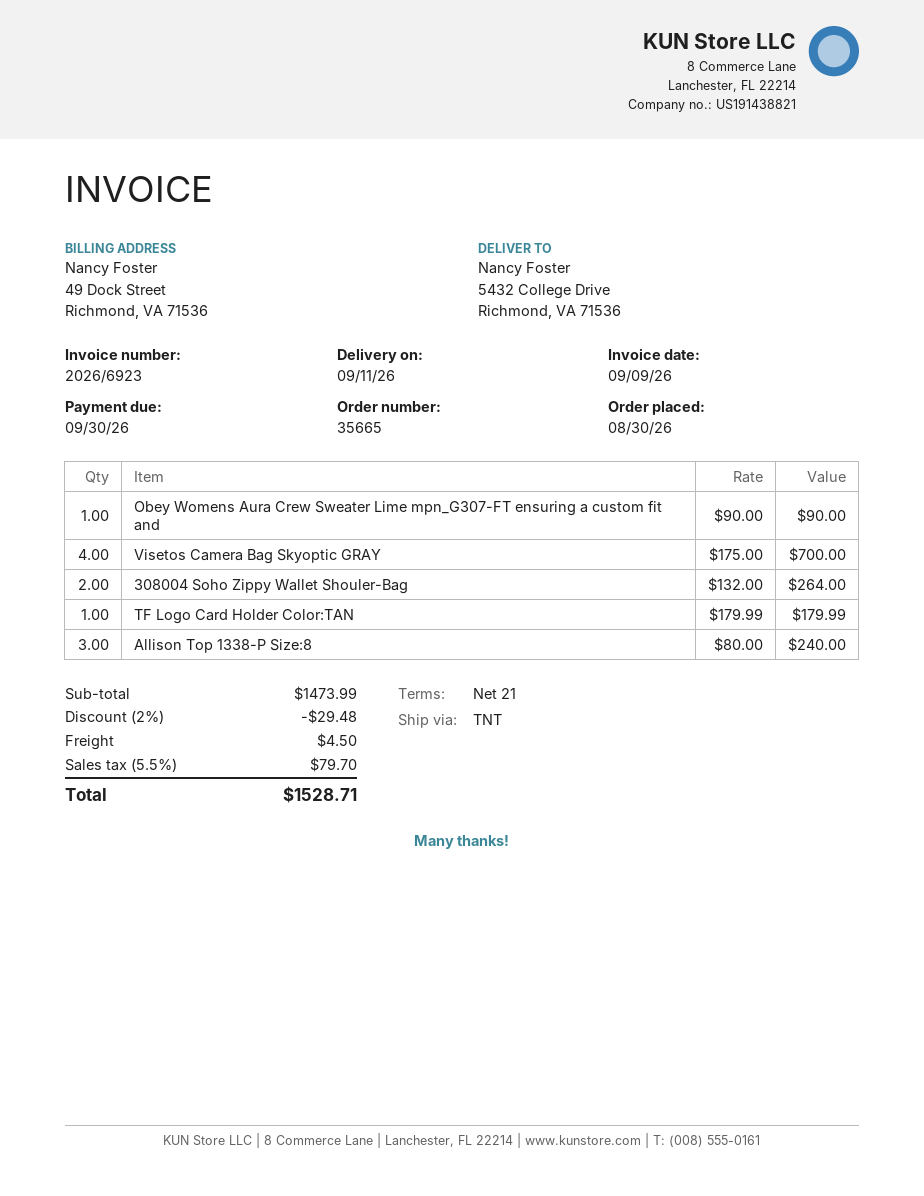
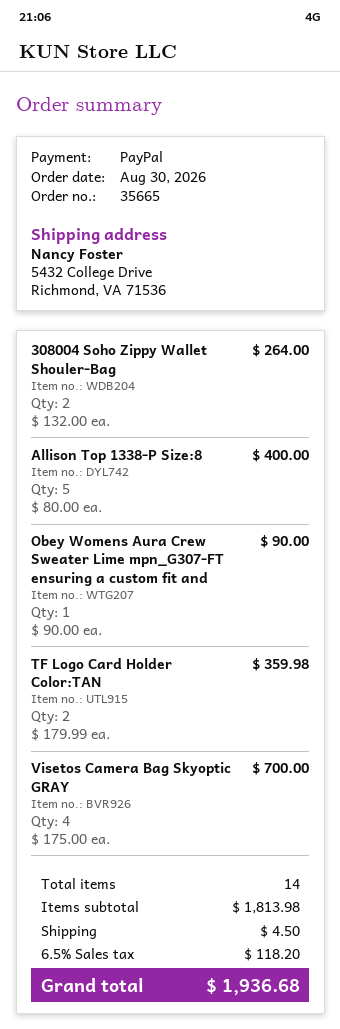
TF Logo Card Holder Color:TAN: 1 x 179.99 = 179.99 -> 2 x 179.99 = 359.98
Allison Top 1338-P Size:8: 3 x 80.00 = 240.00 -> 5 x 80.00 = 400.00
subtotal: 1473.99 -> 1813.98
discount: 2% = 29.48 -> none
tax: 5.5% = 79.70 -> 6.5% = 118.20
total: 1528.71 -> 1936.68

